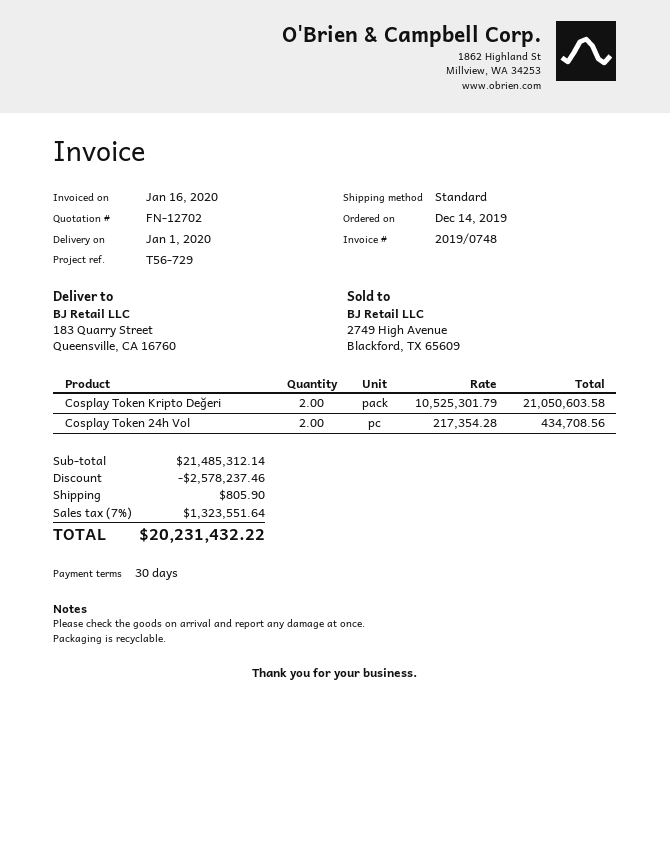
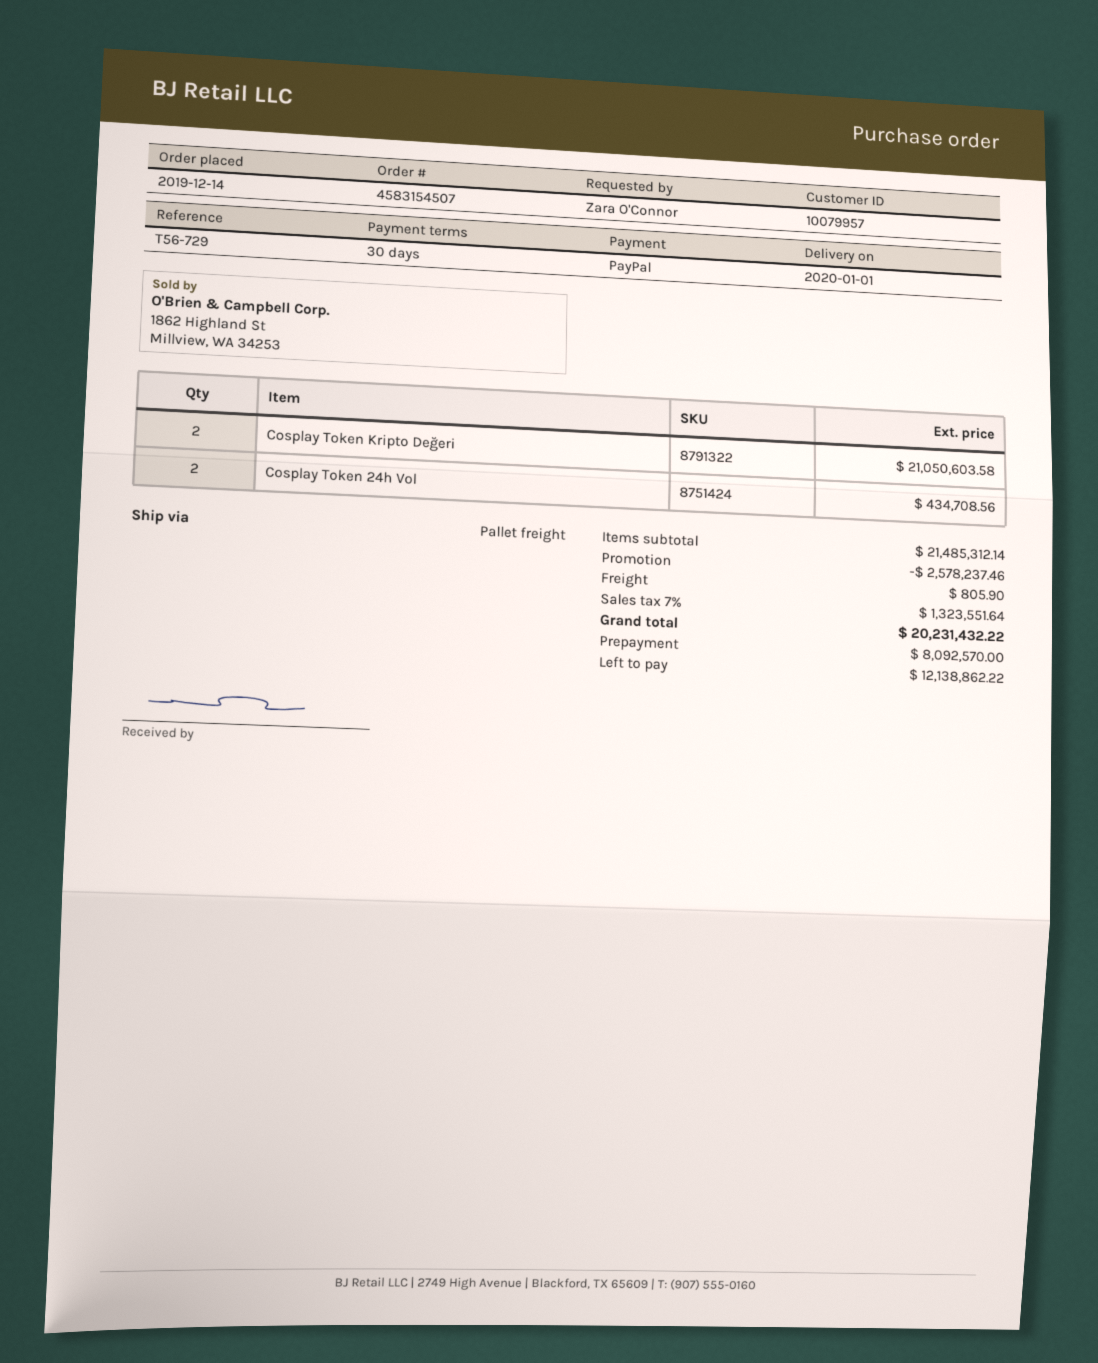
shipping method: standard -> pallet freight

